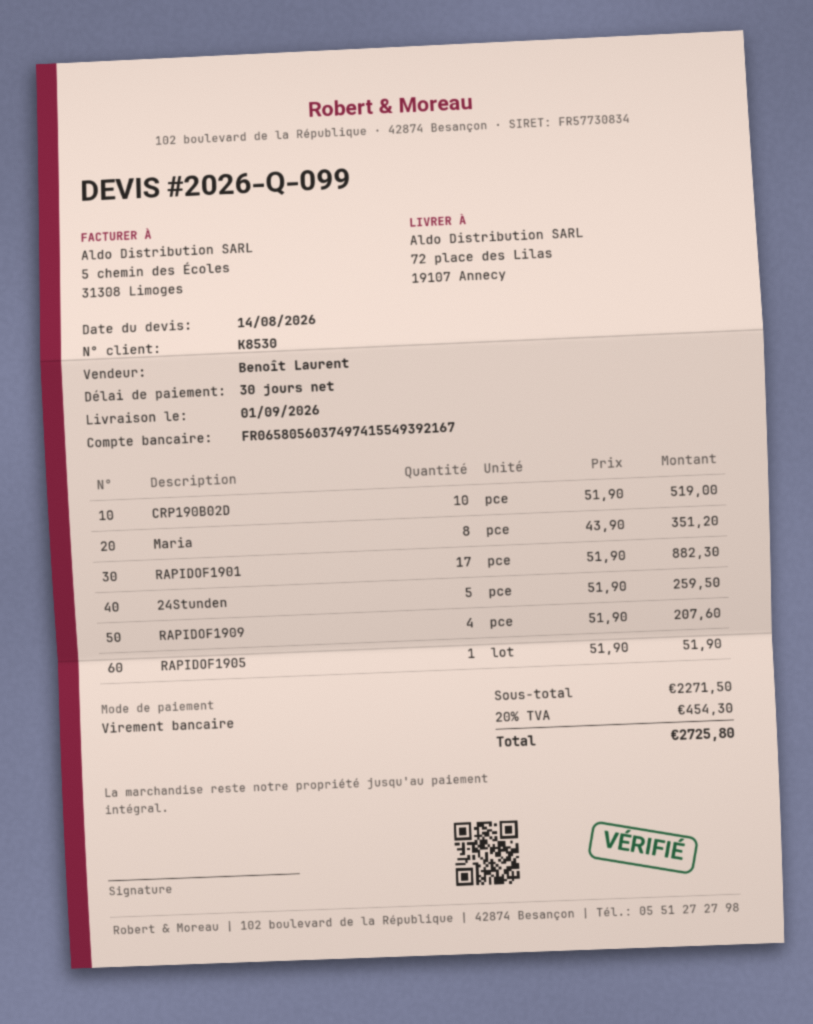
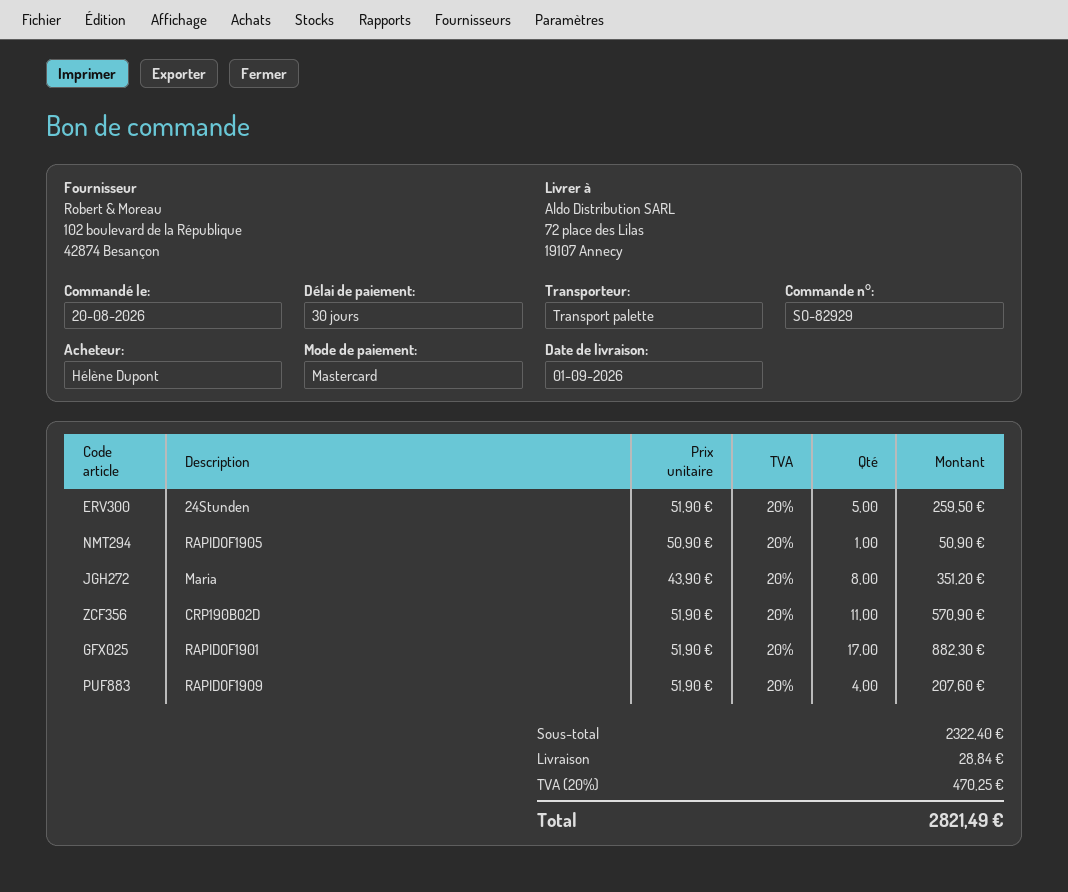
payment method: bank transfer -> Mastercard
CRP190B02D: 10 x 51.90 = 519.00 -> 11 x 51.90 = 570.90
RAPIDOF1905: 1 x 51.90 = 51.90 -> 1 x 50.90 = 50.90
subtotal: 2271.50 -> 2322.40
shipping: none -> 28.84
tax: 20% = 454.30 -> 20% = 470.25
total: 2725.80 -> 2821.49

